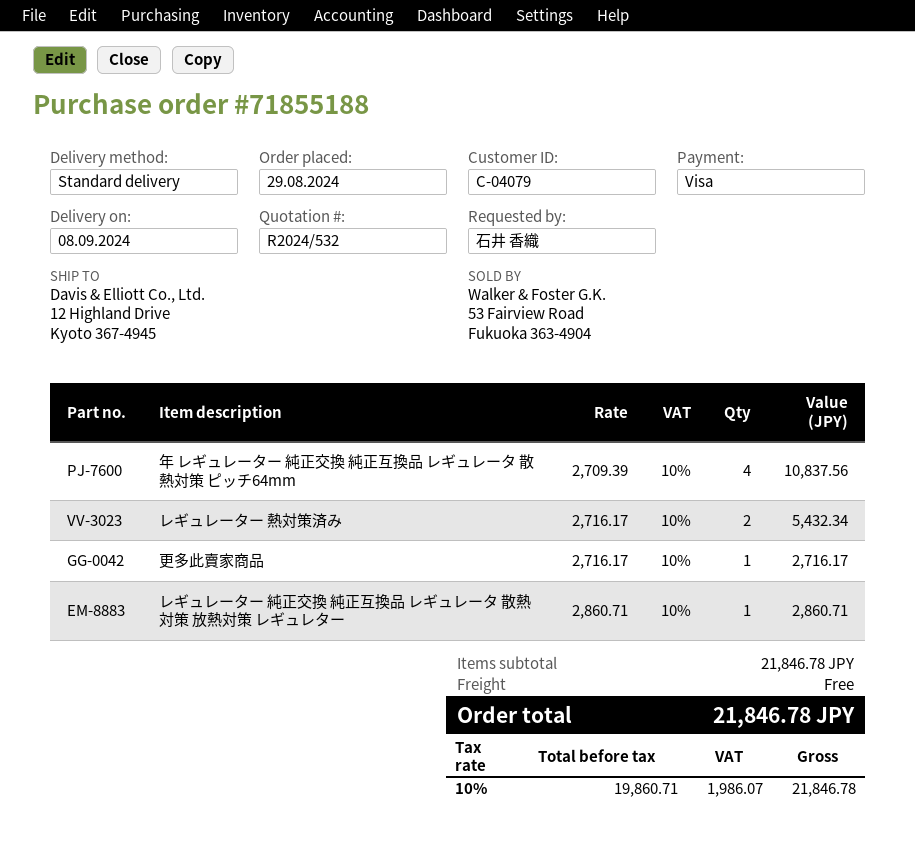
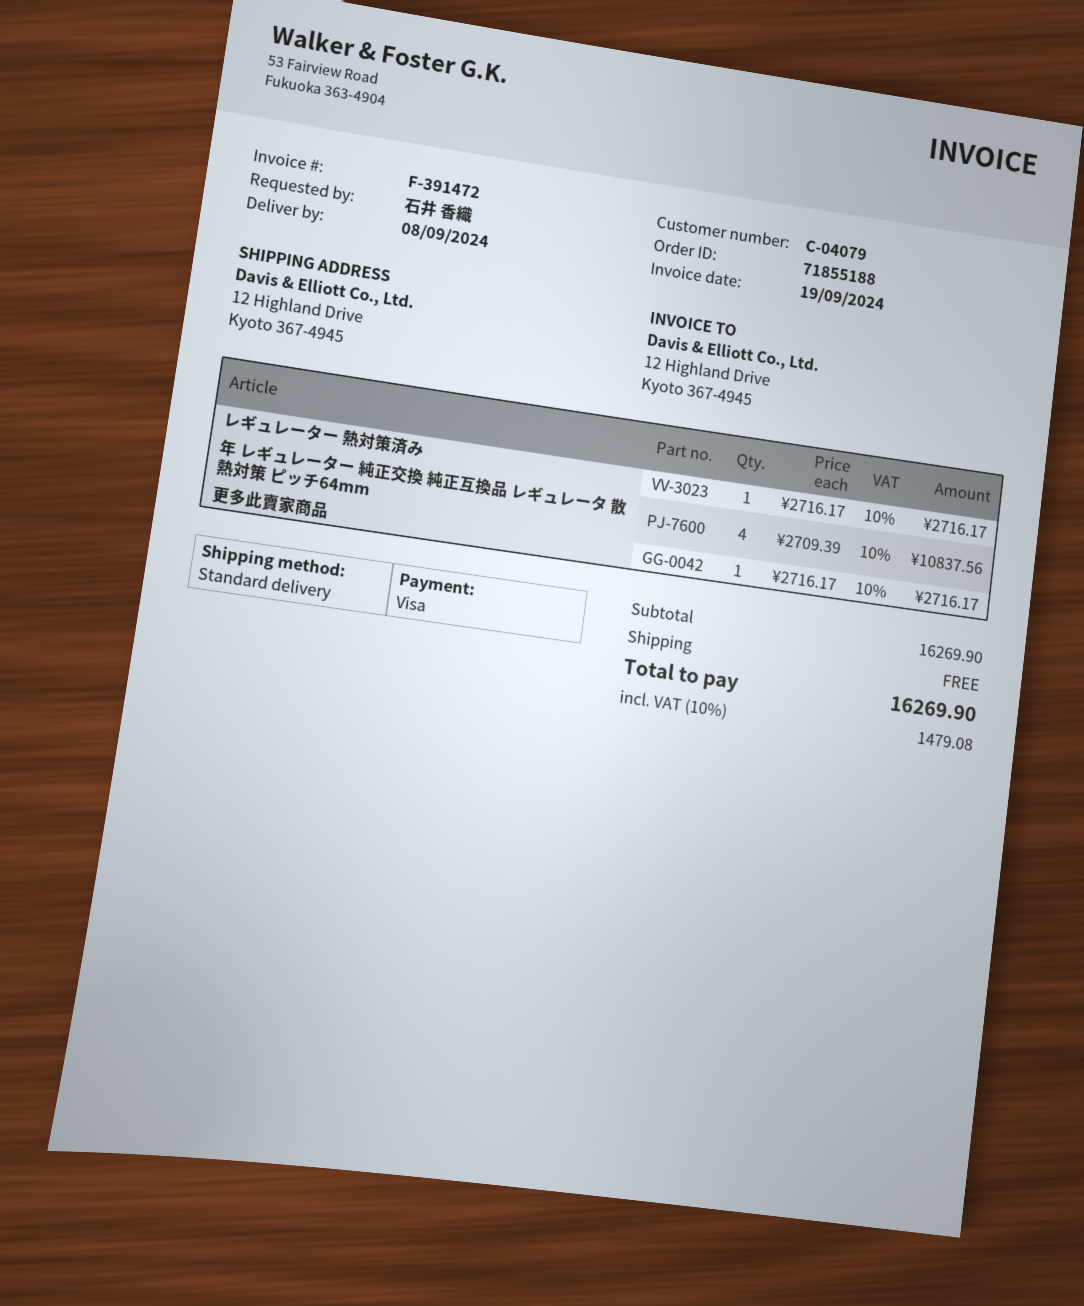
レギュレーター 熱対策済み: 2 x 2716.17 = 5432.34 -> 1 x 2716.17 = 2716.17
レギュレーター 純正交換 純正互換品 レギュレータ 散熱対策 放熱対策 レギュレター: 1 x 2860.71 = 2860.71 -> none
subtotal: 21846.78 -> 16269.90
tax: 10% = 1986.07 -> 10% = 1479.08
total: 21846.78 -> 16269.90

